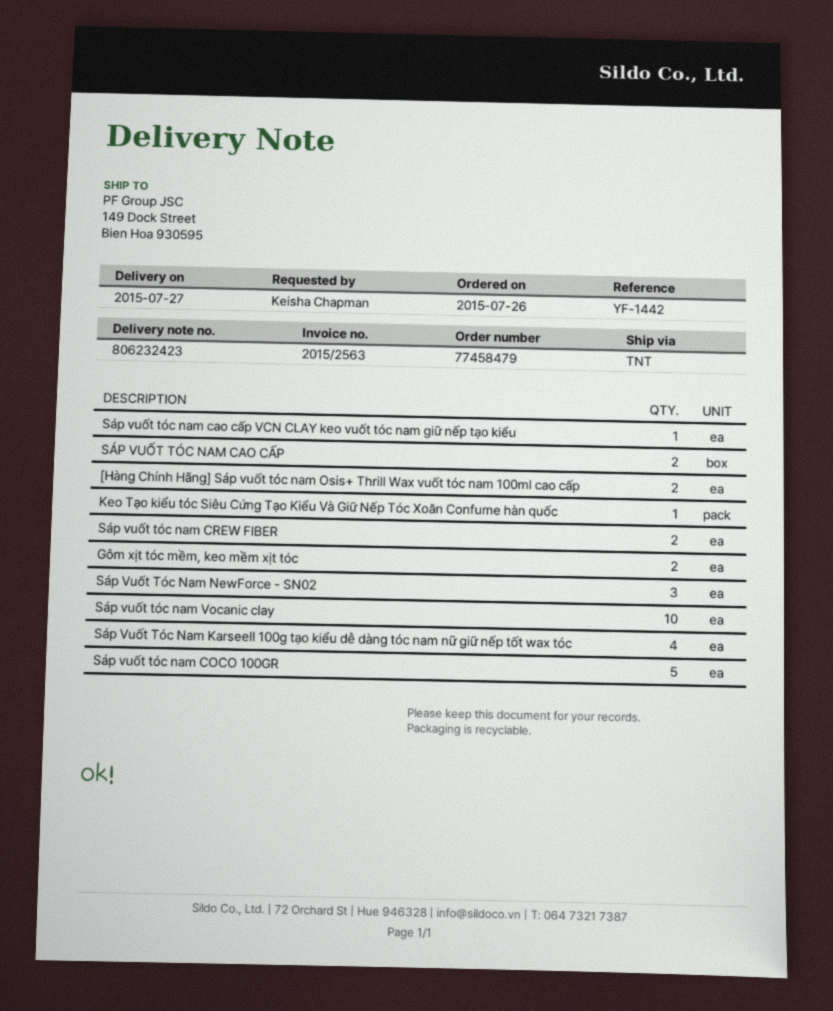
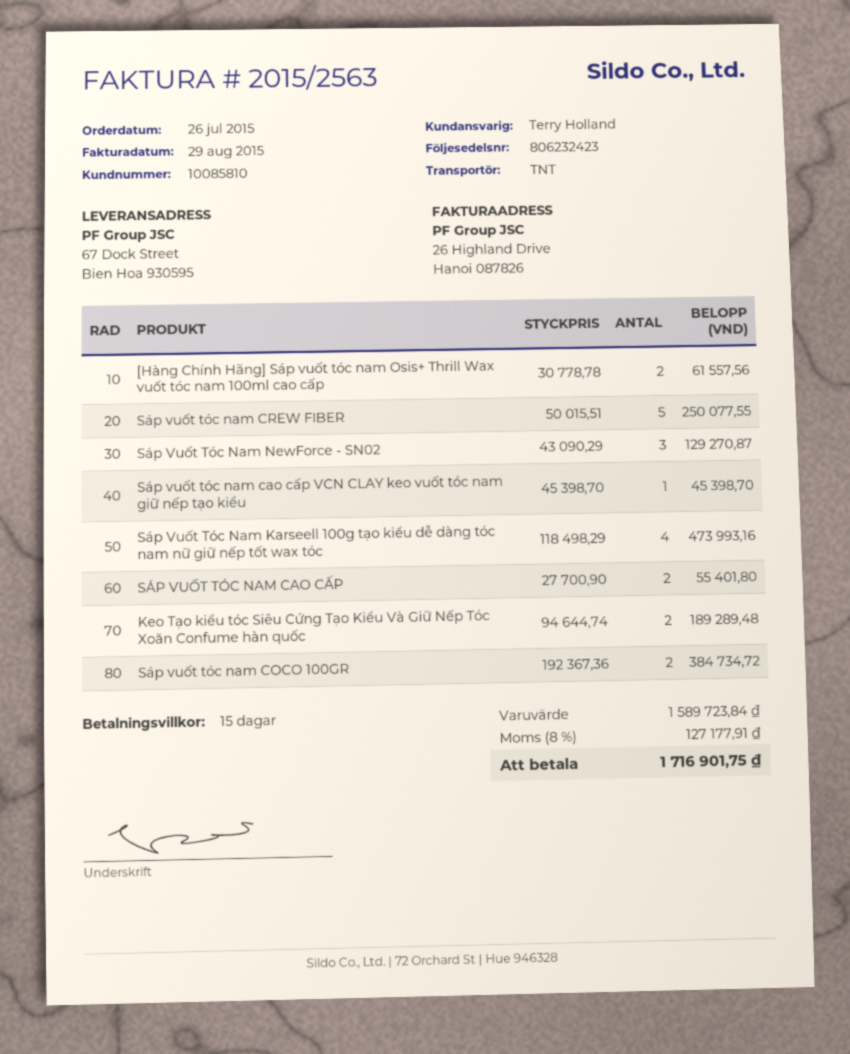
ship to: 149 Dock Street, Bien Hoa 930595 -> 67 Dock Street, Bien Hoa 930595
Keo Tạo kiểu tóc Siêu Cứng Tạo Kiểu Và Giữ Nếp Tóc Xoăn Confume hàn quốc: 1 -> 2
Sáp vuốt tóc nam CREW FIBER: 2 -> 5
Gôm xịt tóc mềm, keo mềm xịt tóc: 2 -> none
Sáp vuốt tóc nam Vocanic clay: 10 -> none
Sáp vuốt tóc nam COCO 100GR: 5 -> 2

